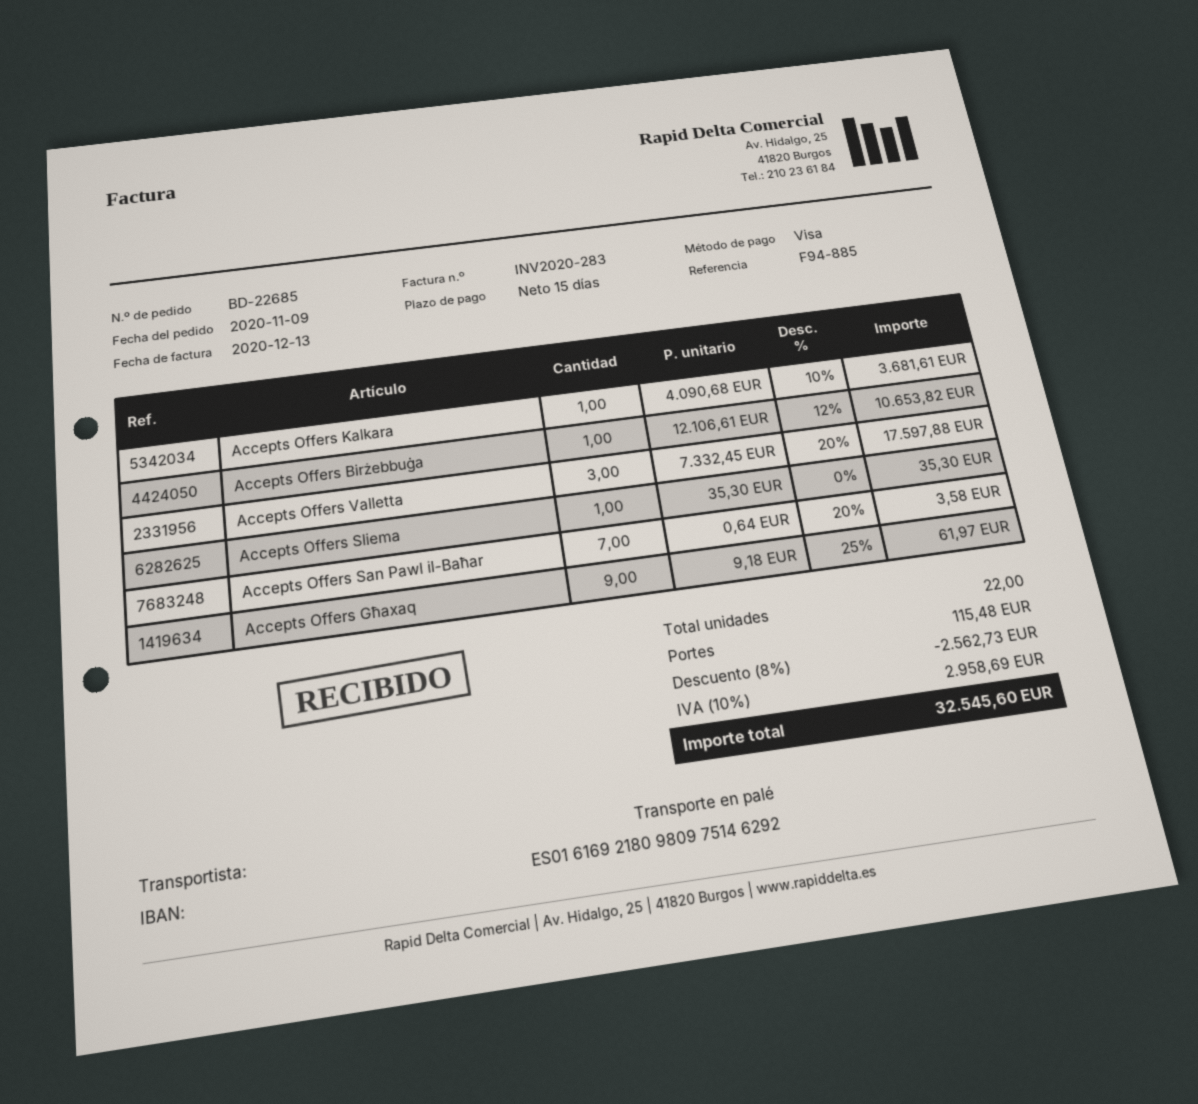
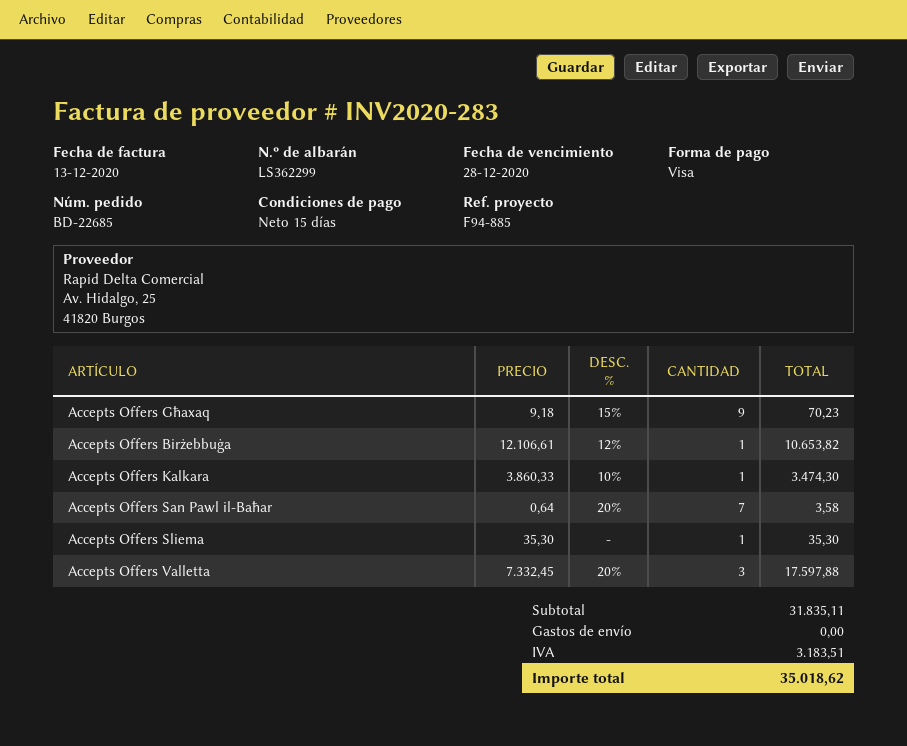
Accepts Offers Kalkara: 1 x 4090.68 - 10% = 3681.61 -> 1 x 3860.33 - 10% = 3474.30
Accepts Offers Għaxaq: 9 x 9.18 - 25% = 61.97 -> 9 x 9.18 - 15% = 70.23
discount: 8% = 2562.73 -> none
shipping: 115.48 -> 0.00
tax: 2958.69 -> 3183.51
total: 32545.60 -> 35018.62

